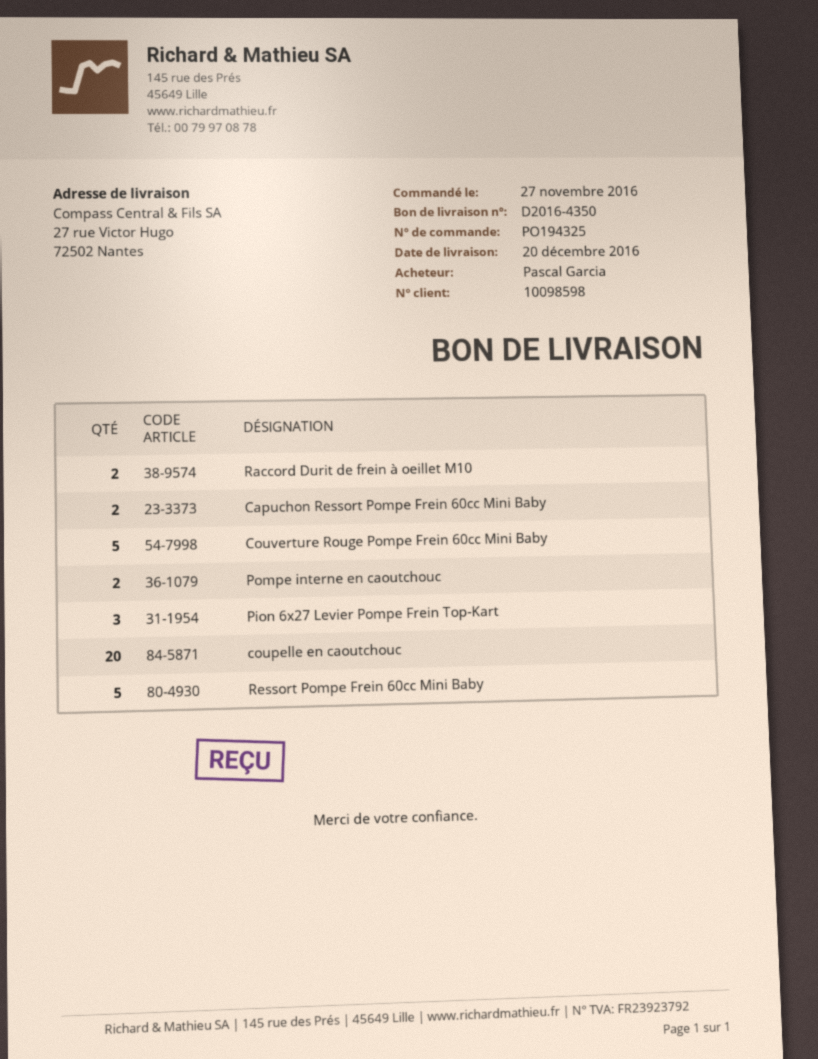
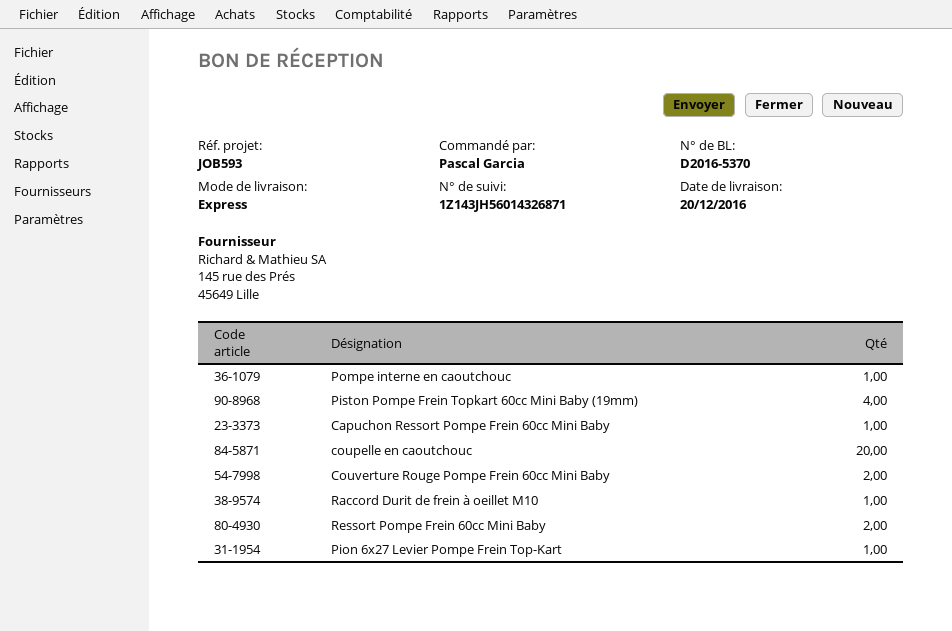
delivery note number: D2016-4350 -> D2016-5370
Raccord Durit de frein à oeillet M10: 2 -> 1
Capuchon Ressort Pompe Frein 60cc Mini Baby: 2 -> 1
Couverture Rouge Pompe Frein 60cc Mini Baby: 5 -> 2
Pompe interne en caoutchouc: 2 -> 1
Pion 6x27 Levier Pompe Frein Top-Kart: 3 -> 1
Ressort Pompe Frein 60cc Mini Baby: 5 -> 2
Piston Pompe Frein Topkart 60cc Mini Baby (19mm): none -> 4

